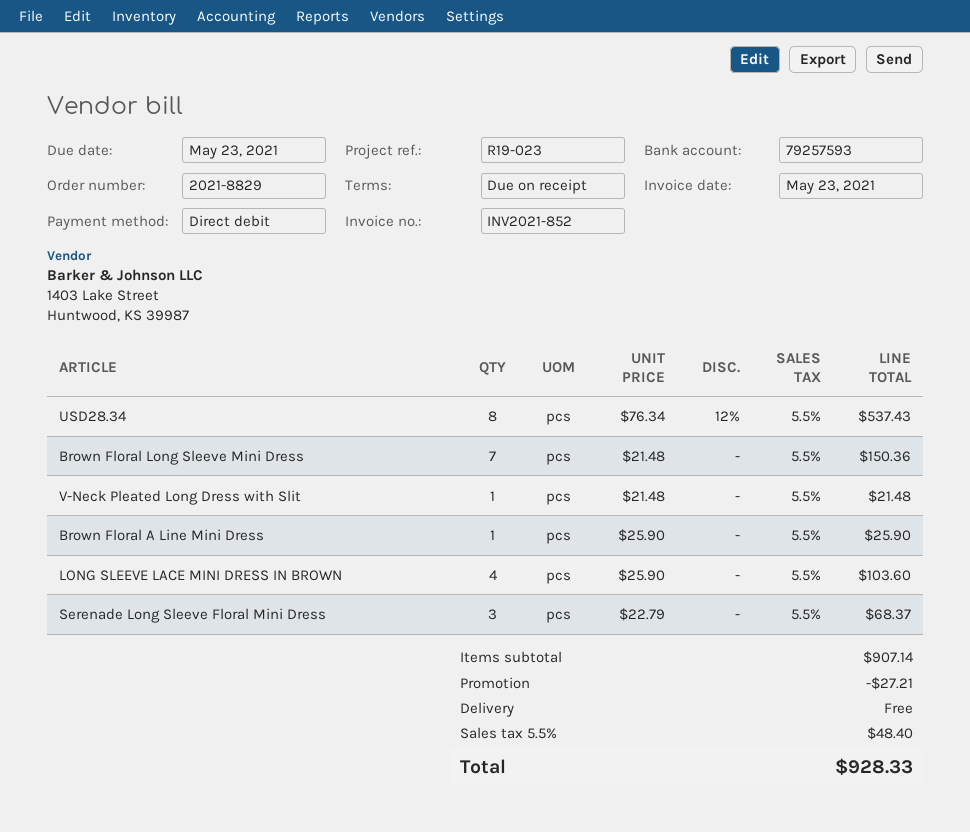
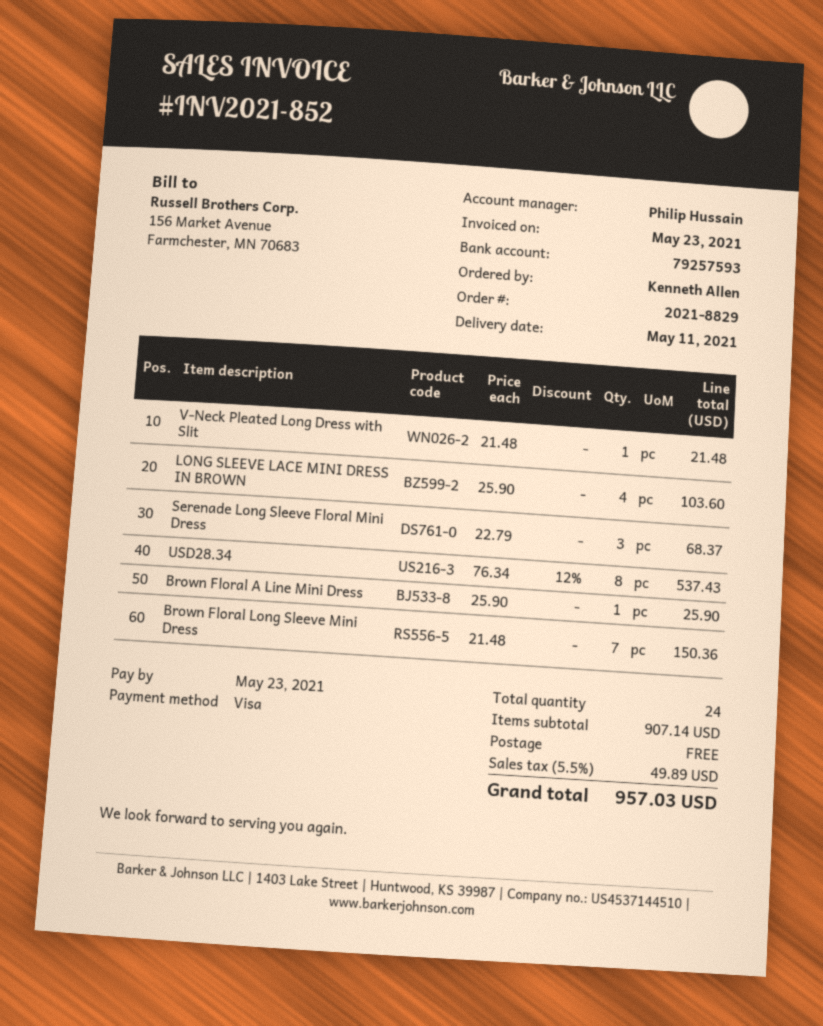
payment method: direct debit -> Visa
discount: 27.21 -> none
tax: 5.5% = 48.40 -> 5.5% = 49.89
total: 928.33 -> 957.03

